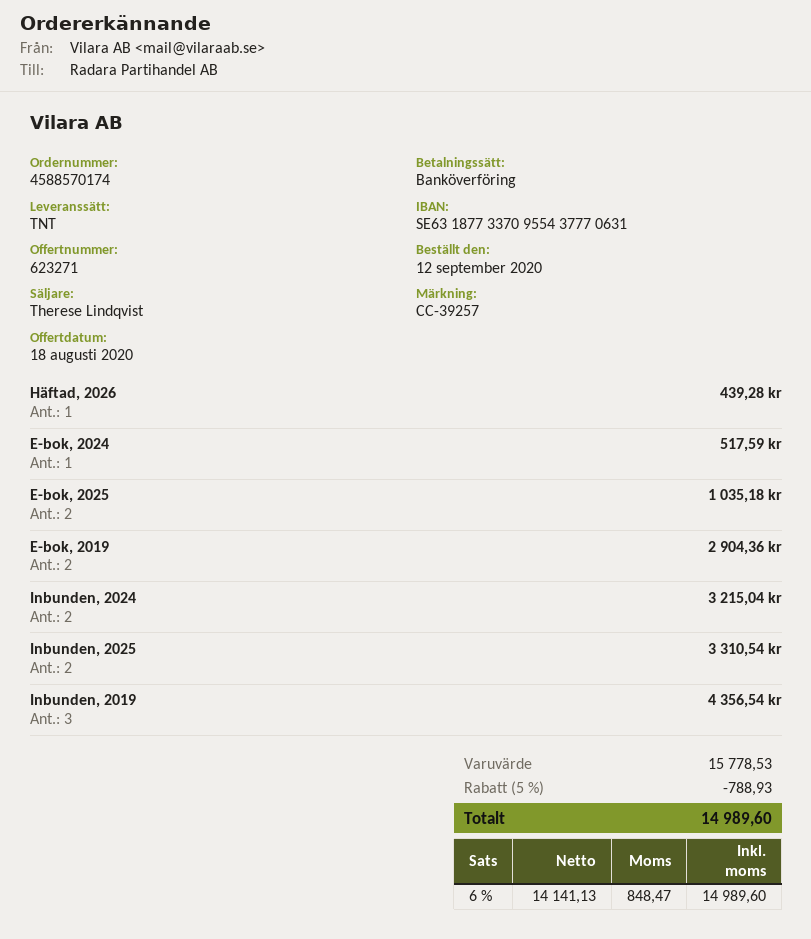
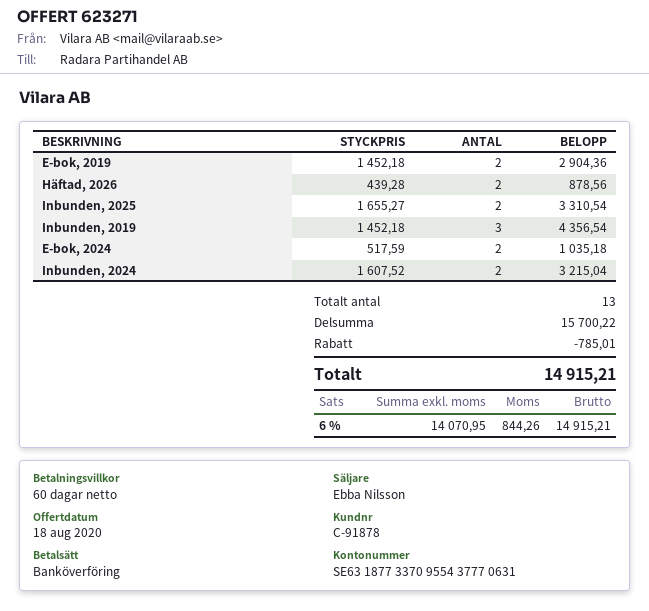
sales rep: Therese Lindqvist -> Ebba Nilsson
Häftad, 2026: 1 for 439.28 -> 2 for 878.56
E-bok, 2024: 1 for 517.59 -> 2 for 1035.18
E-bok, 2025: 2 for 1035.18 -> none
subtotal: 15778.53 -> 15700.22
discount: 788.93 -> 785.01
net: 14141.13 -> 14070.95
tax: 6% = 848.47 -> 6% = 844.26
total: 14989.60 -> 14915.21

